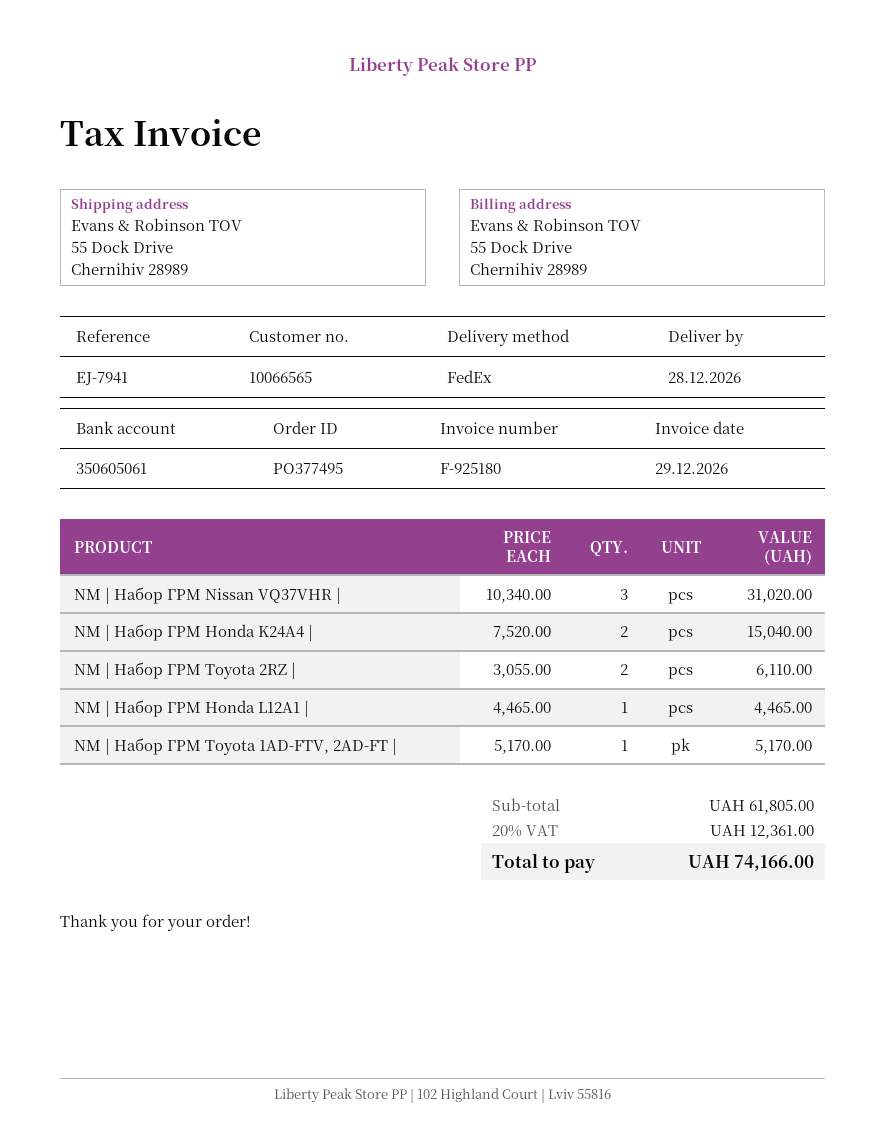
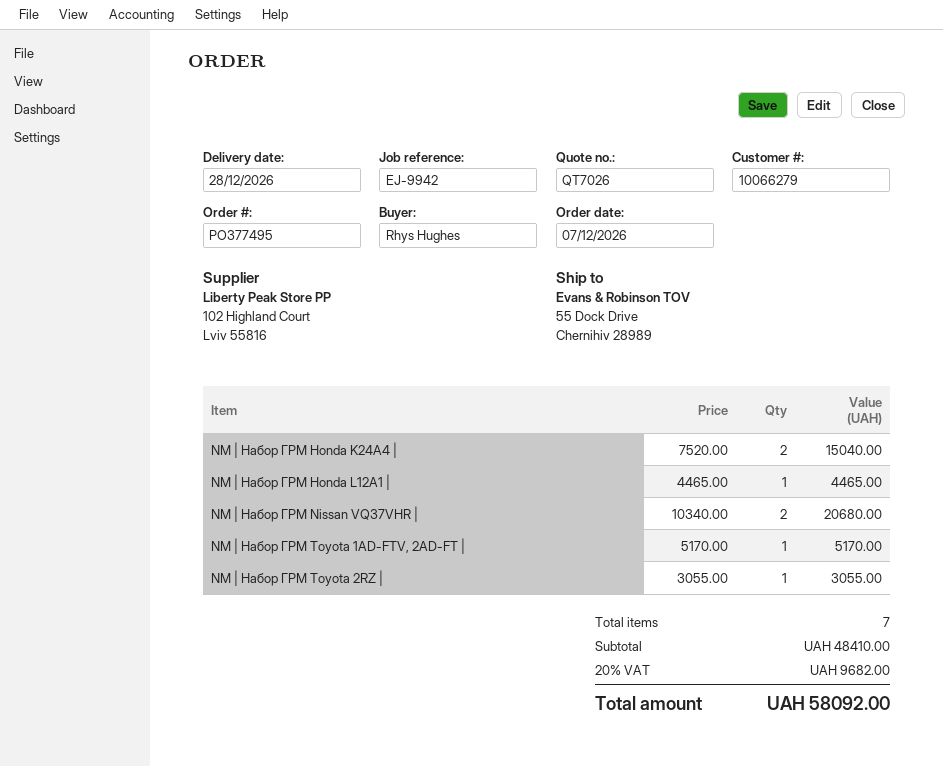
customer number: 10066565 -> 10066279
reference: EJ-7941 -> EJ-9942
NM | Набор ГРМ Nissan VQ37VHR |: 3 x 10340.00 = 31020.00 -> 2 x 10340.00 = 20680.00
NM | Набор ГРМ Toyota 2RZ |: 2 x 3055.00 = 6110.00 -> 1 x 3055.00 = 3055.00
subtotal: 61805.00 -> 48410.00
tax: 20% = 12361.00 -> 20% = 9682.00
total: 74166.00 -> 58092.00

